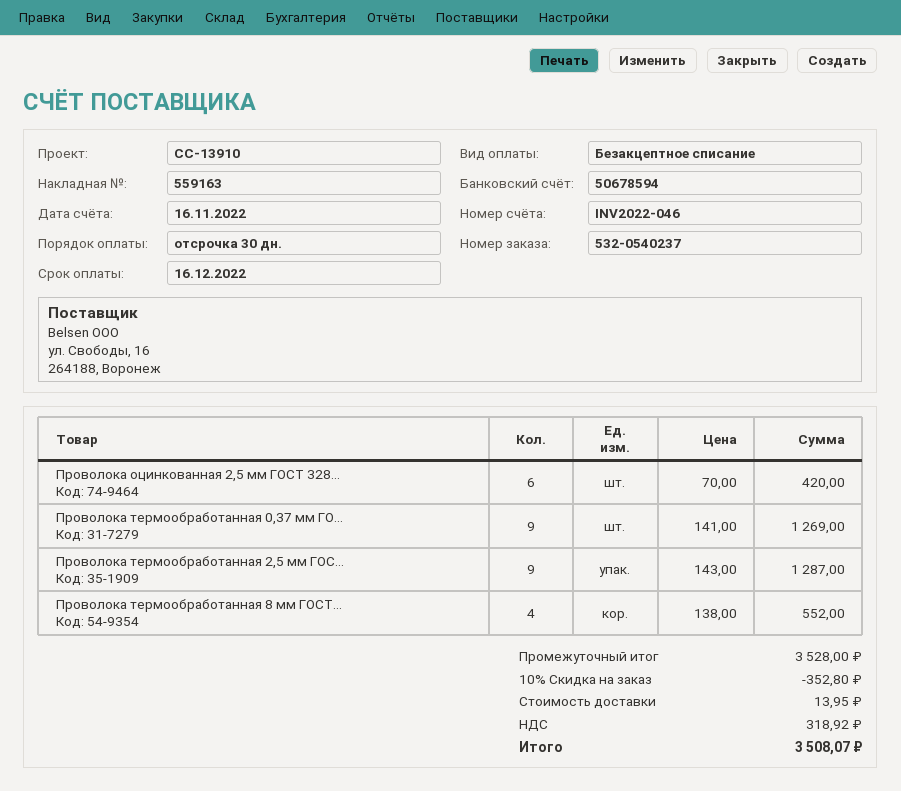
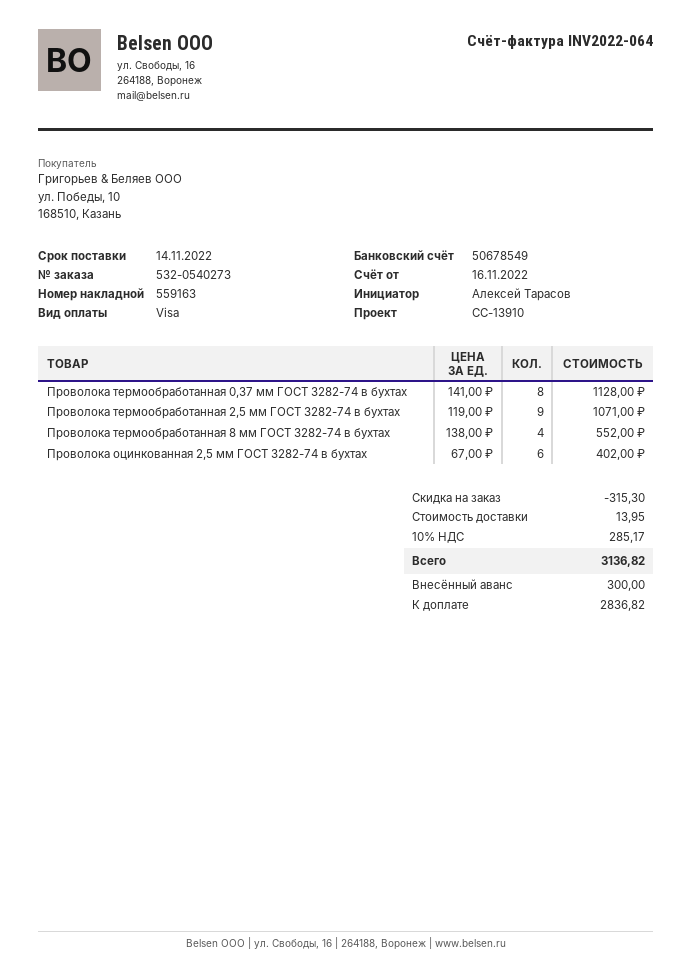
order number: 532-0540237 -> 532-0540273
invoice number: INV2022-046 -> INV2022-064
payment method: direct debit -> Visa
bank account: 50678594 -> 50678549
Проволока оцинкованная 2,5 мм ГОСТ 328...: 6 x 70.00 = 420.00 -> 6 x 67.00 = 402.00
Проволока термообработанная 0,37 мм ГО...: 9 x 141.00 = 1269.00 -> 8 x 141.00 = 1128.00
Проволока термообработанная 2,5 мм ГОС...: 9 x 143.00 = 1287.00 -> 9 x 119.00 = 1071.00
discount: 352.80 -> 315.30
tax: 318.92 -> 285.17
total: 3508.07 -> 3136.82

